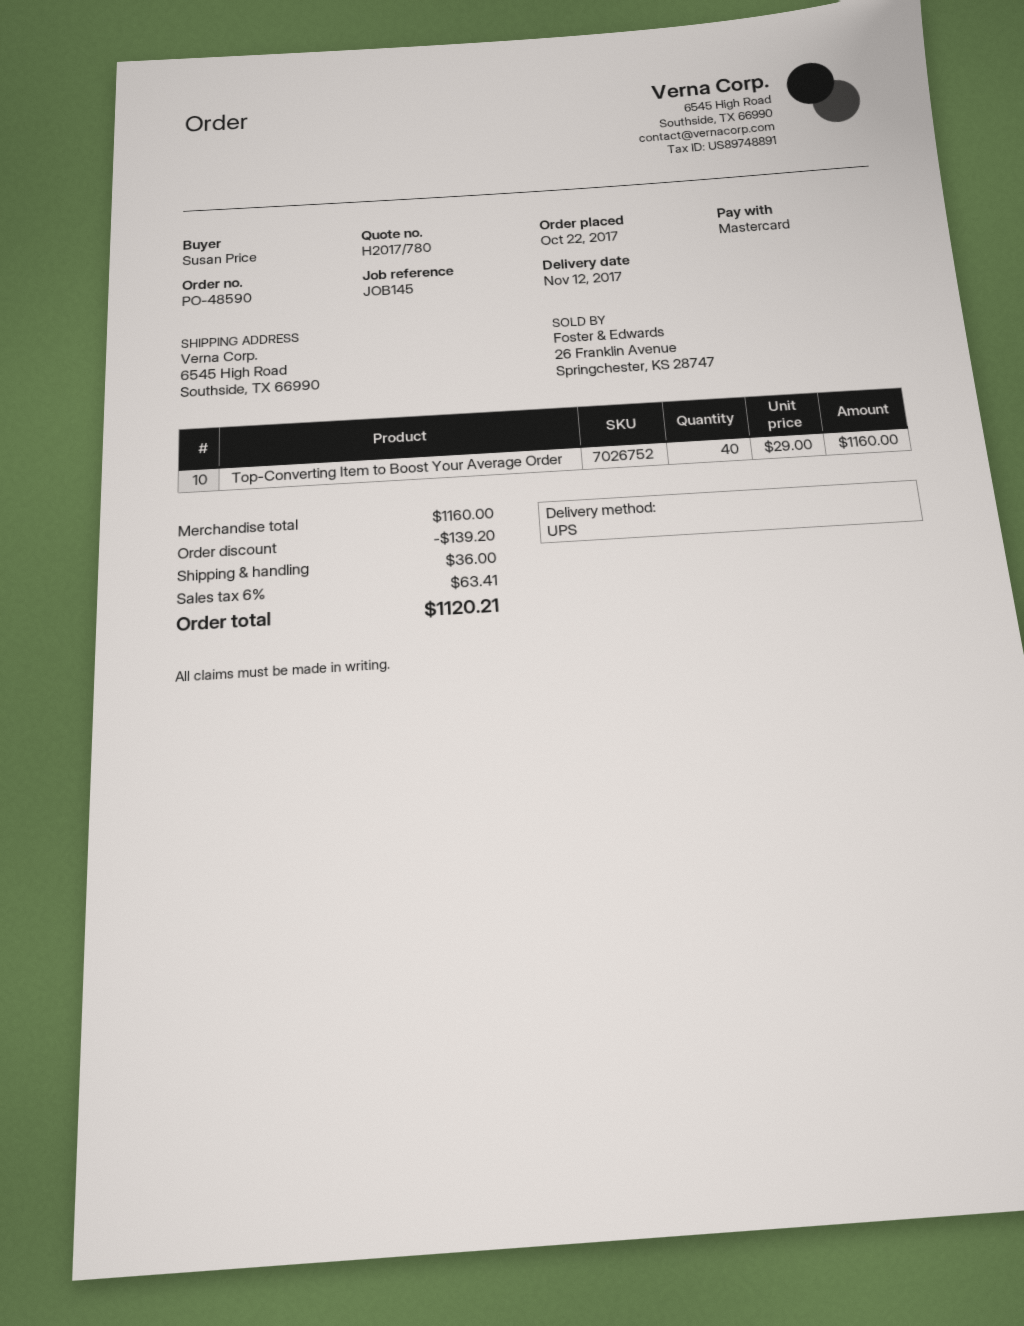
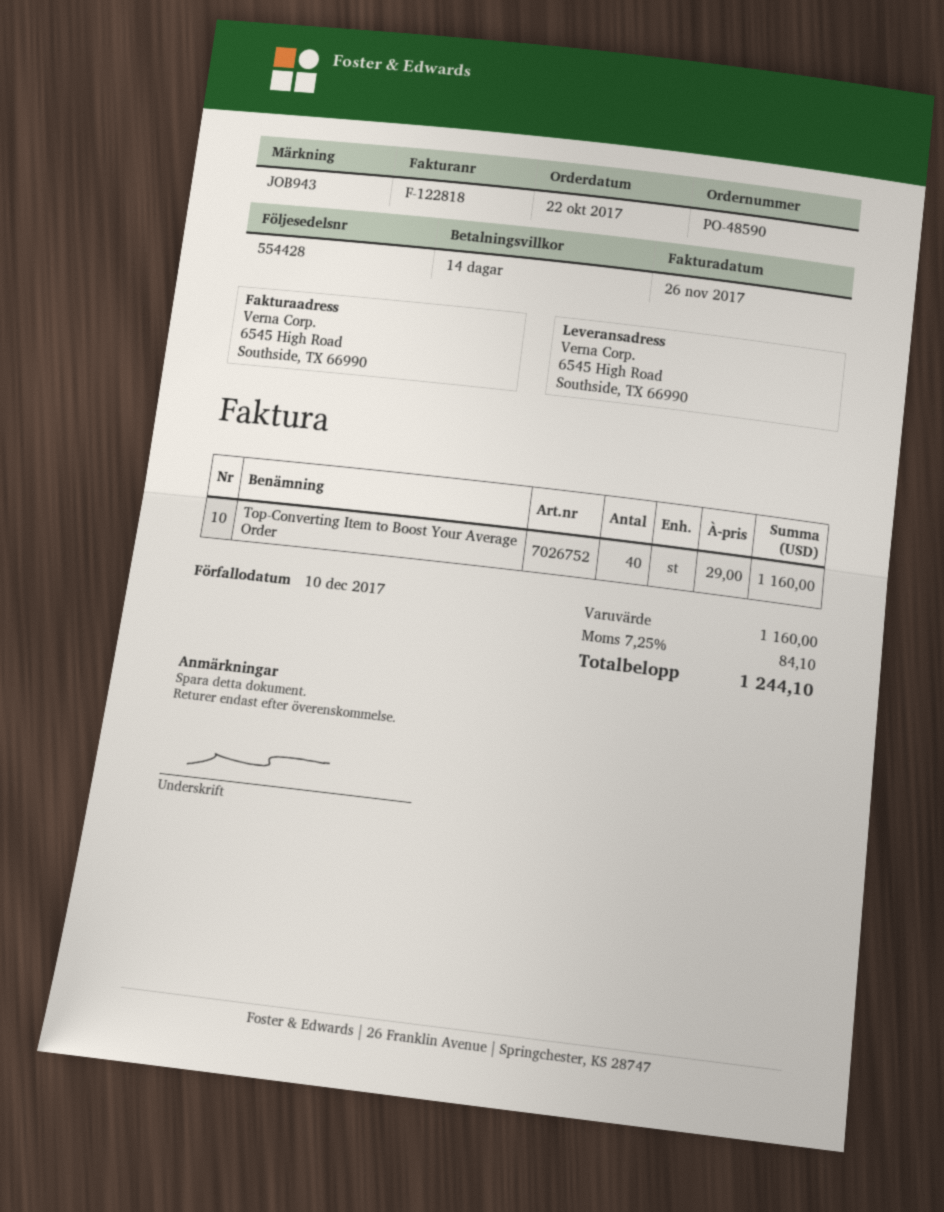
reference: JOB145 -> JOB943
discount: 139.20 -> none
shipping: 36.00 -> none
tax: 6% = 63.41 -> 7.25% = 84.10
total: 1120.21 -> 1244.10

